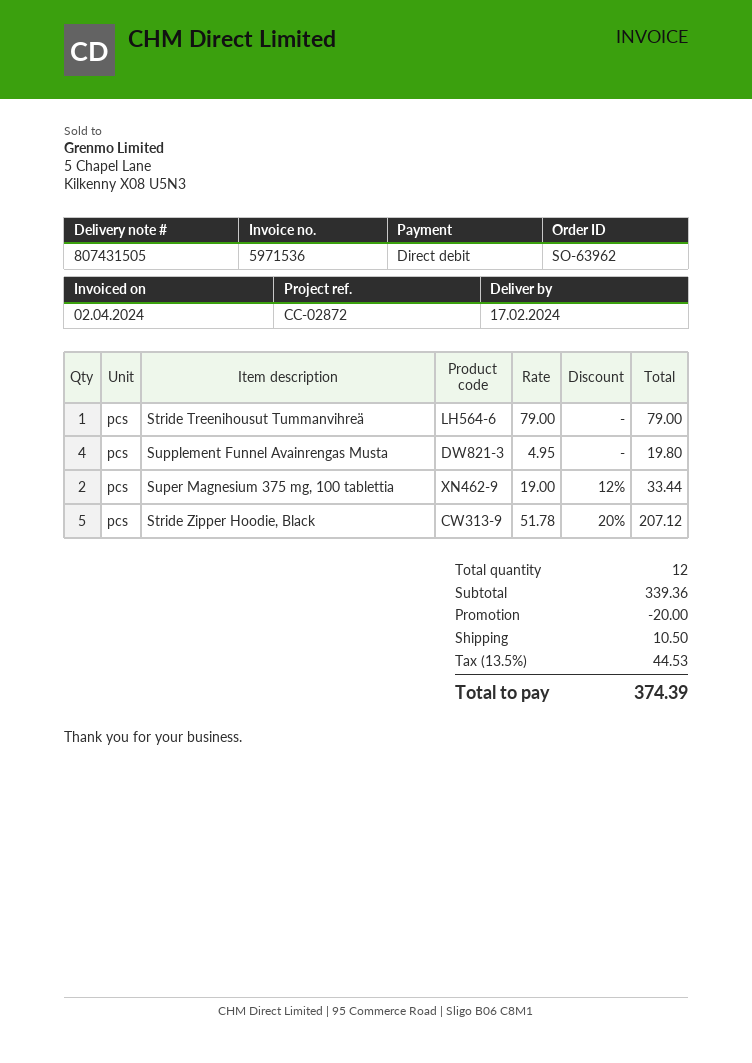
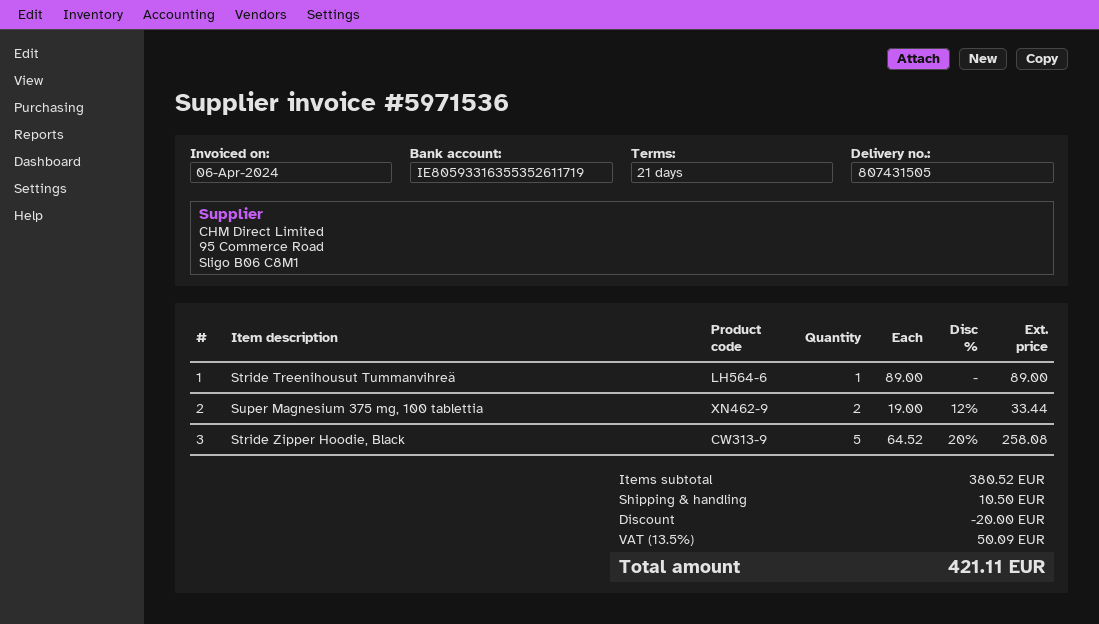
invoice date: 2024-04-02 -> 2024-04-06
Stride Treenihousut Tummanvihreä: 1 x 79.00 = 79.00 -> 1 x 89.00 = 89.00
Supplement Funnel Avainrengas Musta: 4 x 4.95 = 19.80 -> none
Stride Zipper Hoodie, Black: 5 x 51.78 - 20% = 207.12 -> 5 x 64.52 - 20% = 258.08
subtotal: 339.36 -> 380.52
tax: 13.5% = 44.53 -> 13.5% = 50.09
total: 374.39 -> 421.11

